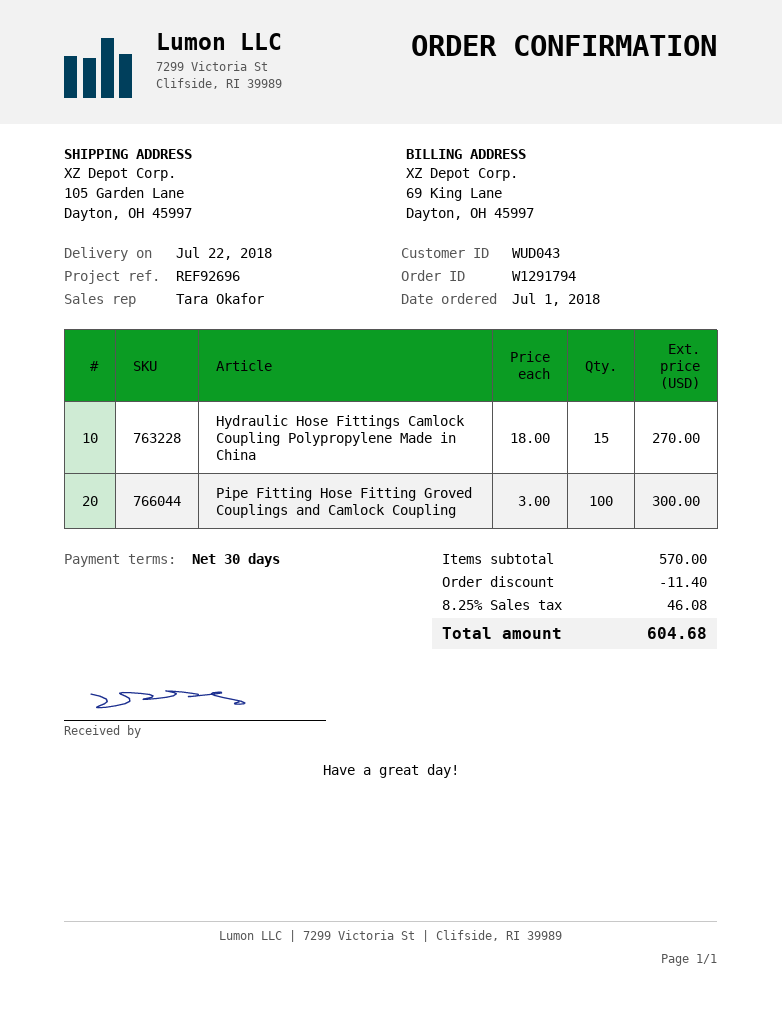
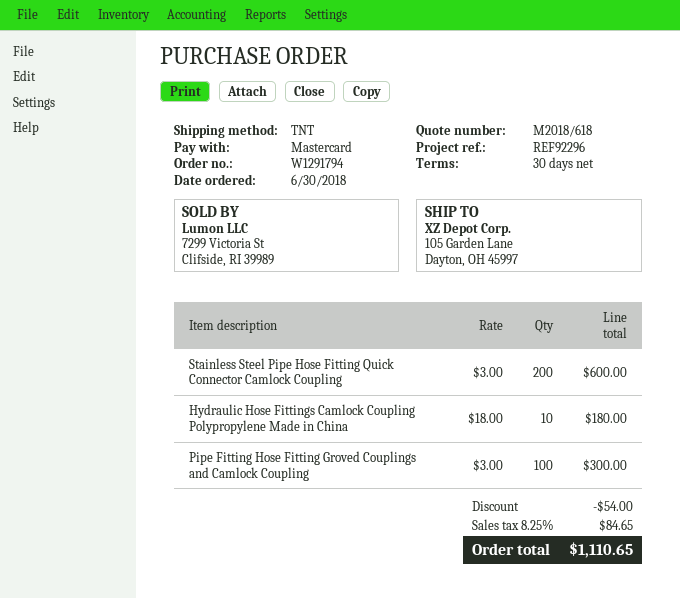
order date: 2018-07-01 -> 2018-06-30
reference: REF92696 -> REF92296
Hydraulic Hose Fittings Camlock Coupling Polypropylene Made in China: 15 x 18.00 = 270.00 -> 10 x 18.00 = 180.00
Stainless Steel Pipe Hose Fitting Quick Connector Camlock Coupling: none -> 200 x 3.00 = 600.00
discount: 11.40 -> 54.00
tax: 8.25% = 46.08 -> 8.25% = 84.65
total: 604.68 -> 1110.65

